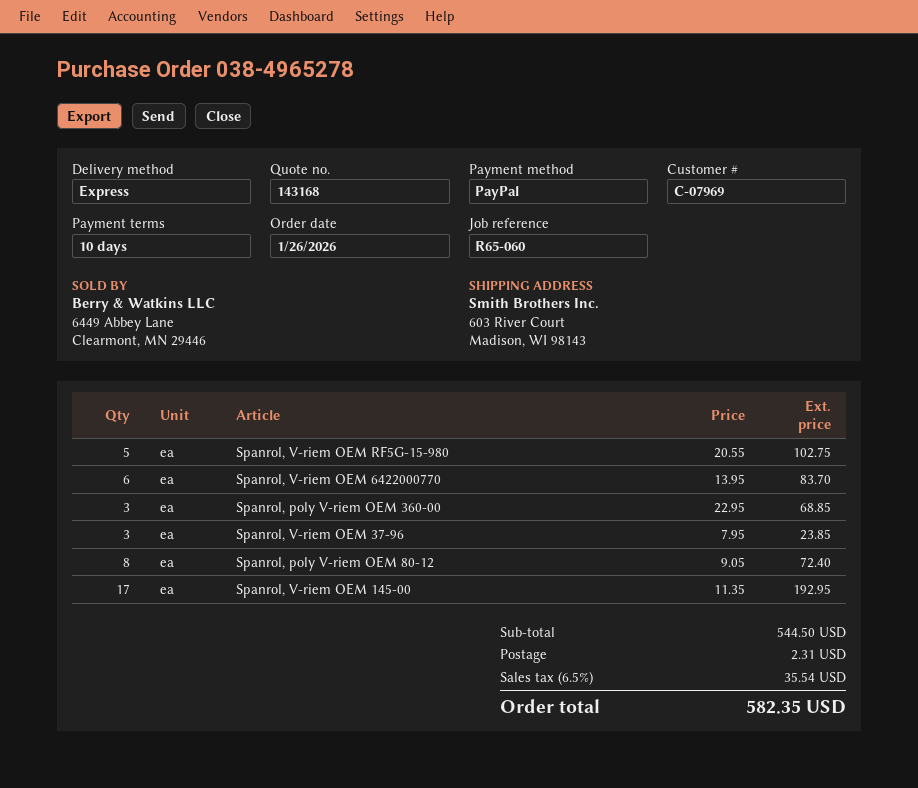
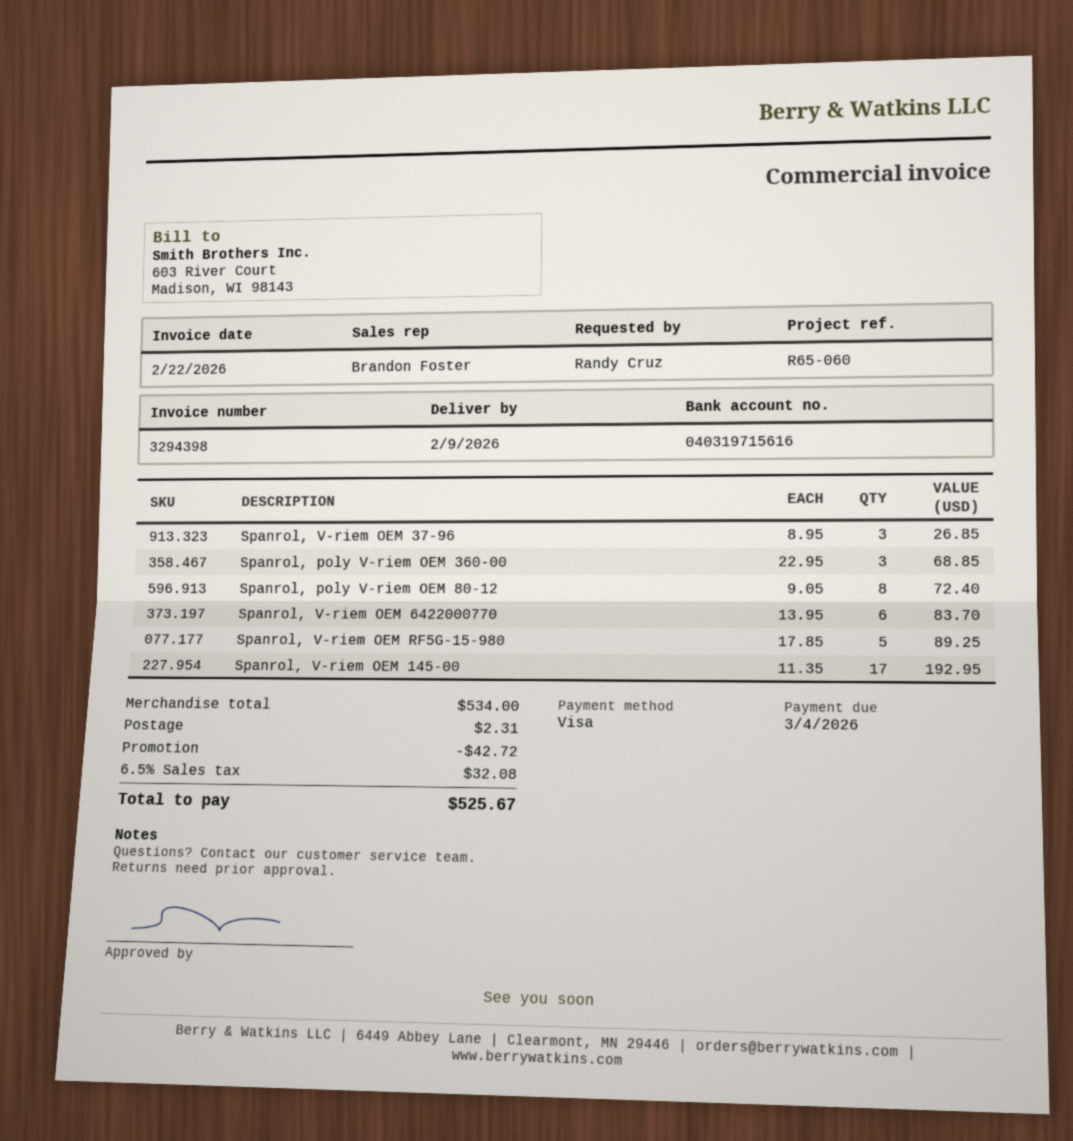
payment method: PayPal -> Visa
Spanrol, V-riem OEM RF5G-15-980: 5 x 20.55 = 102.75 -> 5 x 17.85 = 89.25
Spanrol, V-riem OEM 37-96: 3 x 7.95 = 23.85 -> 3 x 8.95 = 26.85
subtotal: 544.50 -> 534.00
discount: none -> 42.72
tax: 6.5% = 35.54 -> 6.5% = 32.08
total: 582.35 -> 525.67

